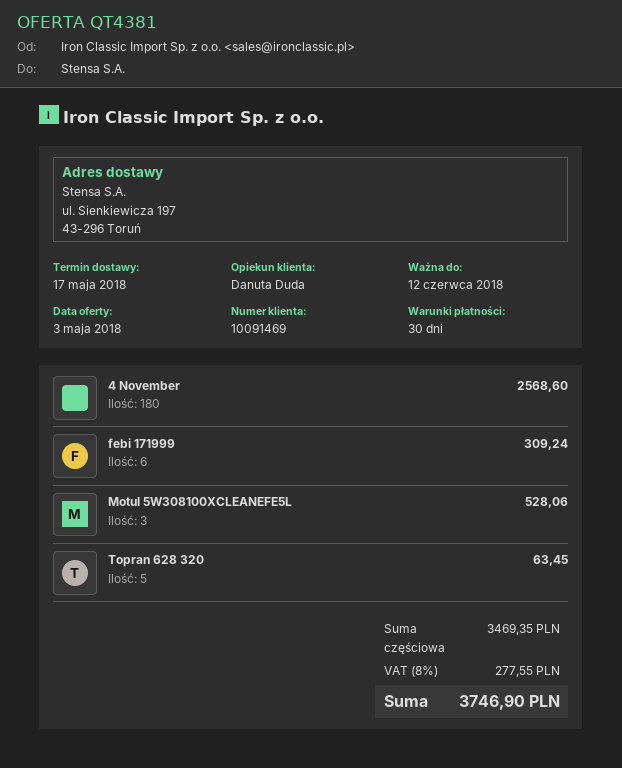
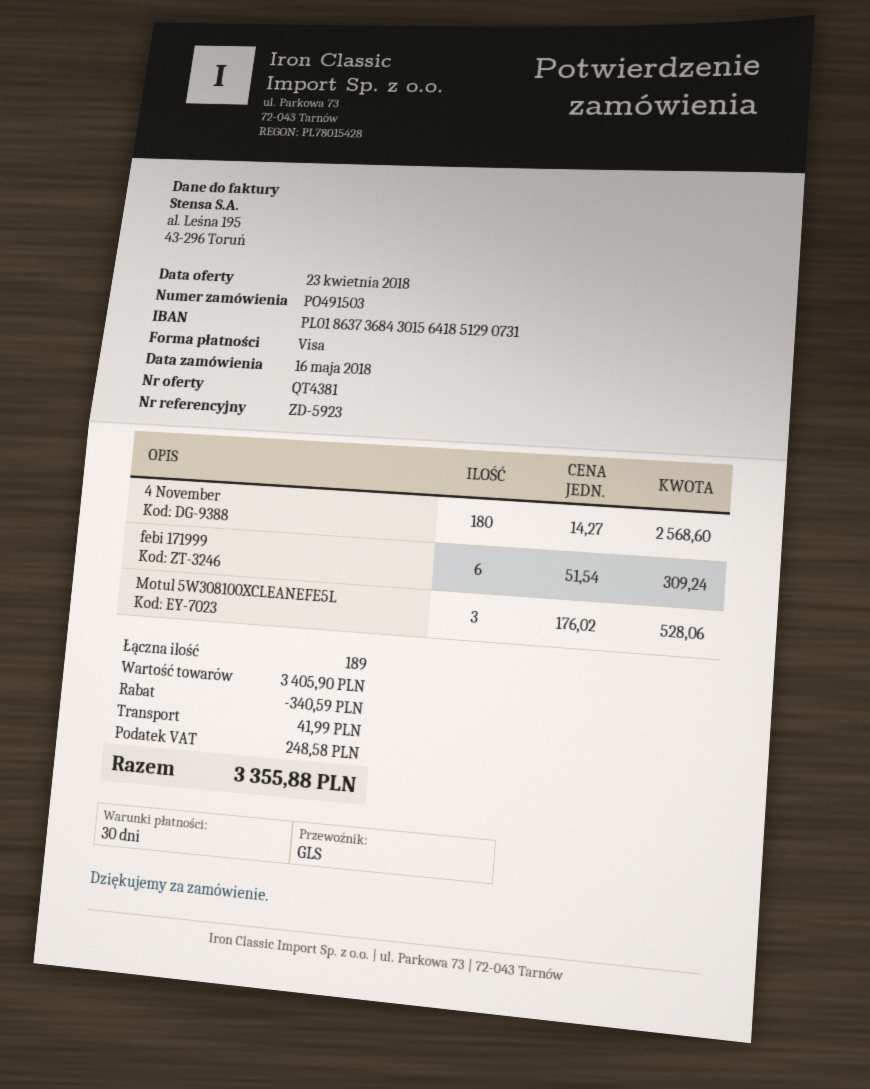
quote date: 2018-05-03 -> 2018-04-23
Topran 628 320: 5 for 63.45 -> none
subtotal: 3469.35 -> 3405.90
discount: none -> 340.59
shipping: none -> 41.99
tax: 277.55 -> 248.58
total: 3746.90 -> 3355.88

